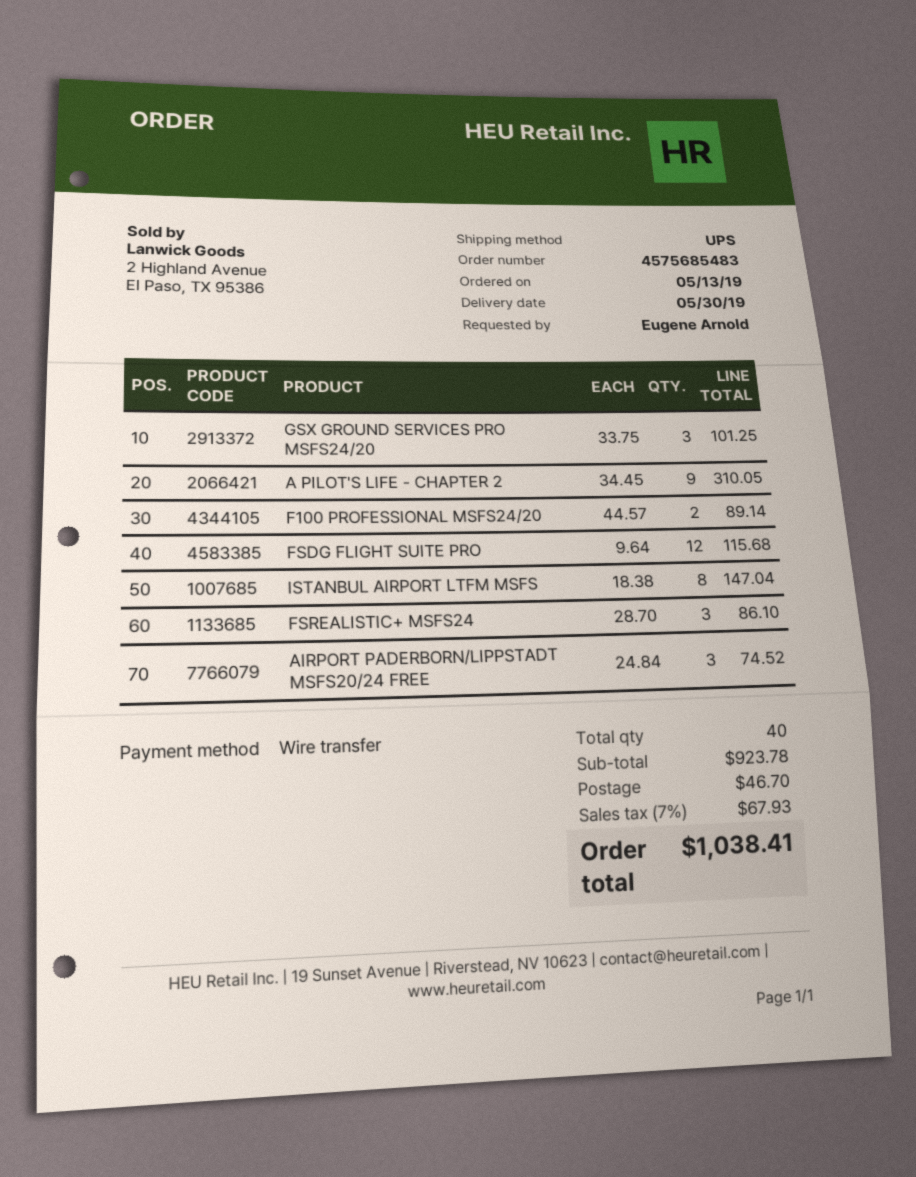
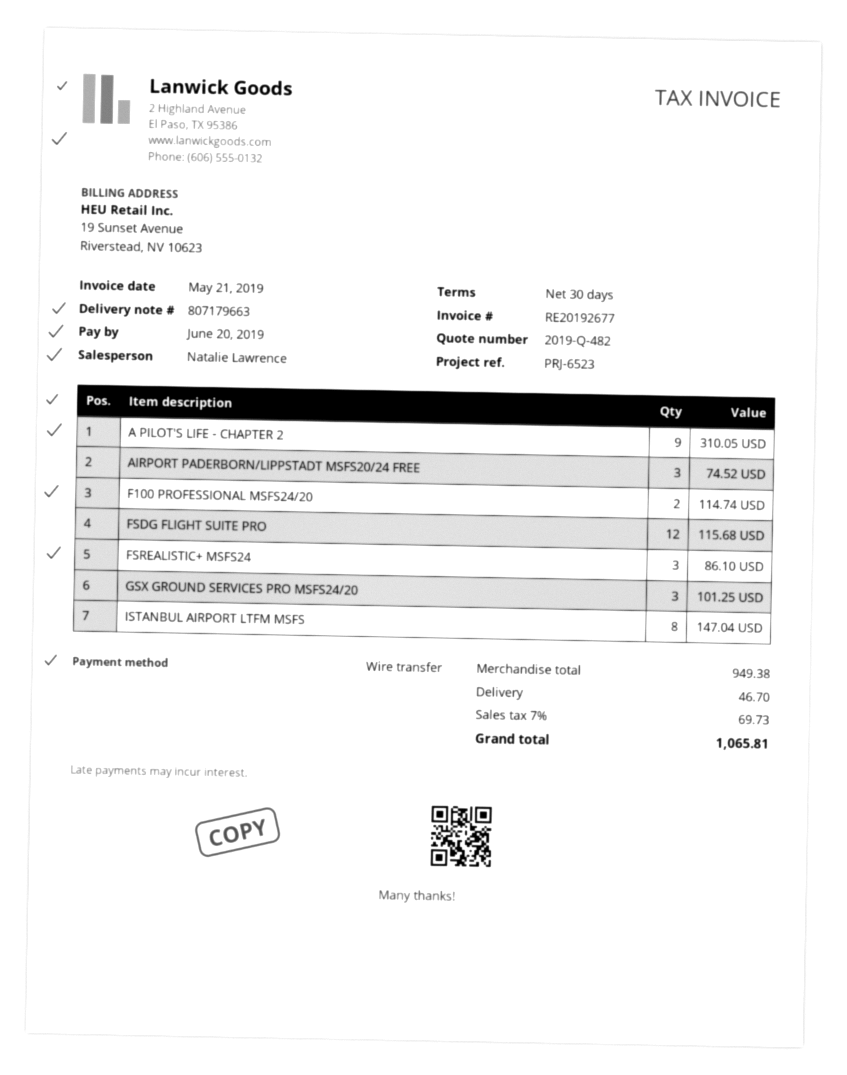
F100 PROFESSIONAL MSFS24/20: 2 for 89.14 -> 2 for 114.74
subtotal: 923.78 -> 949.38
tax: 7% = 67.93 -> 7% = 69.73
total: 1038.41 -> 1065.81

